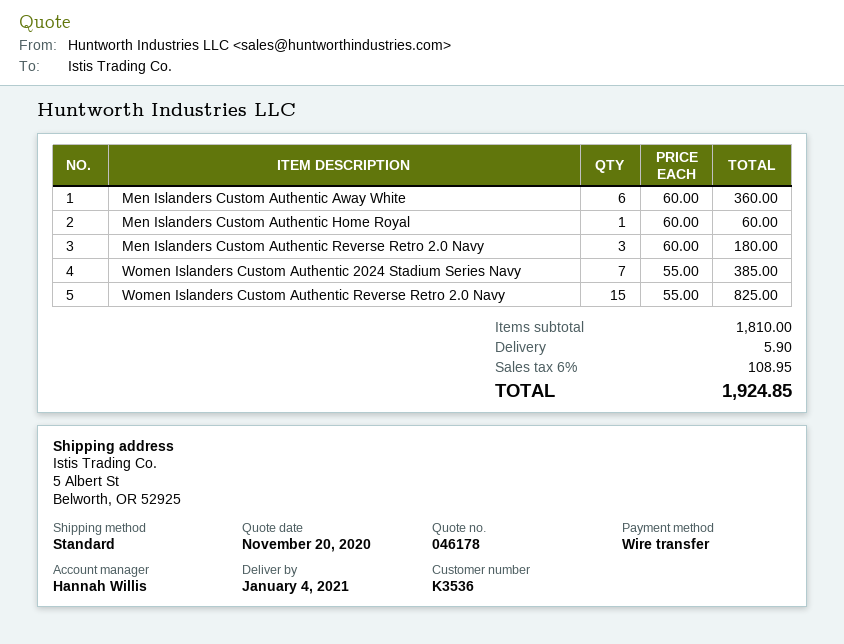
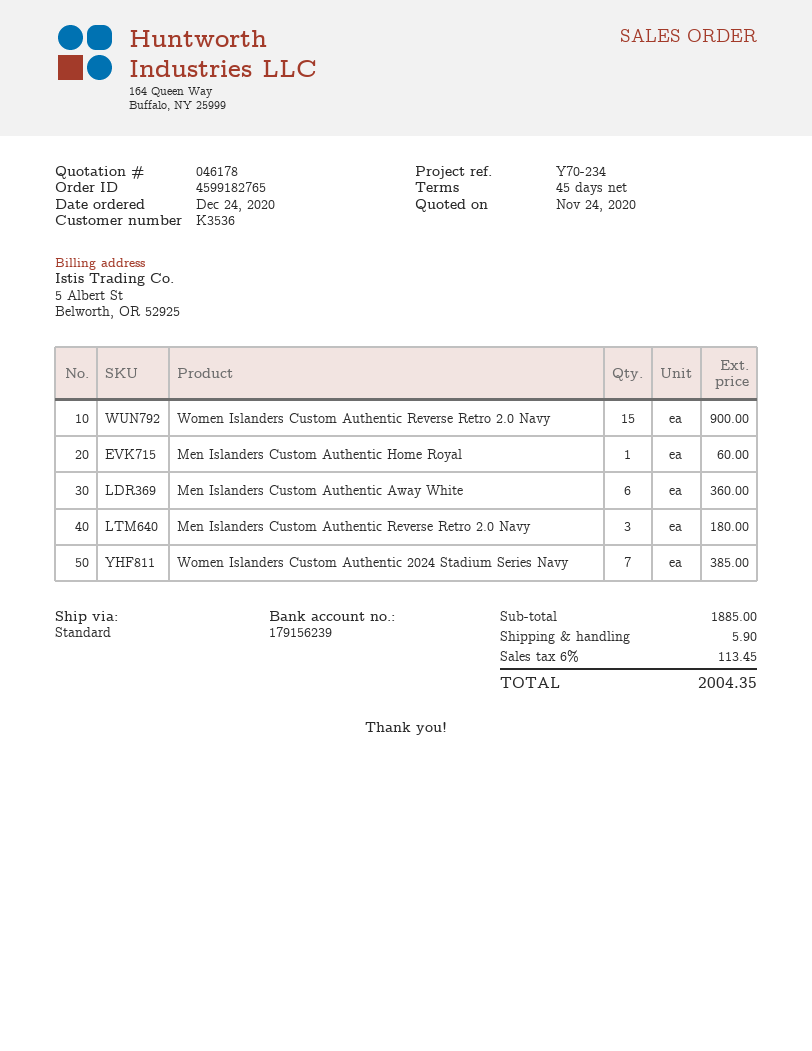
quote date: 2020-11-20 -> 2020-11-24
Women Islanders Custom Authentic Reverse Retro 2.0 Navy: 15 for 825.00 -> 15 for 900.00
subtotal: 1810.00 -> 1885.00
tax: 6% = 108.95 -> 6% = 113.45
total: 1924.85 -> 2004.35

